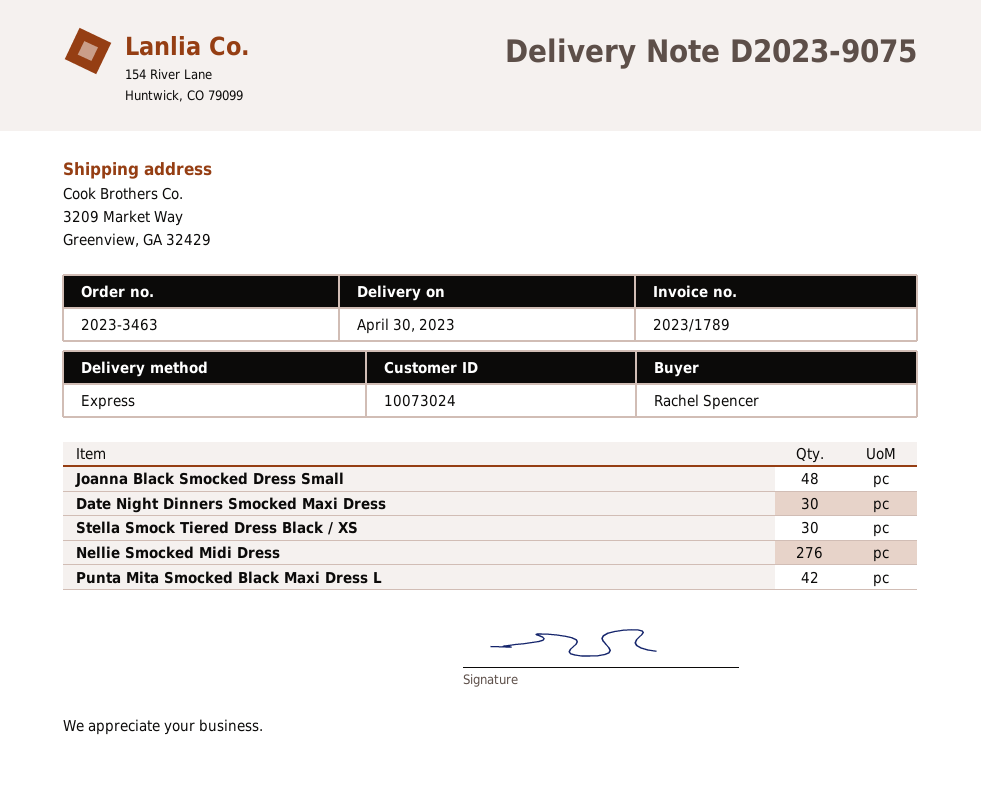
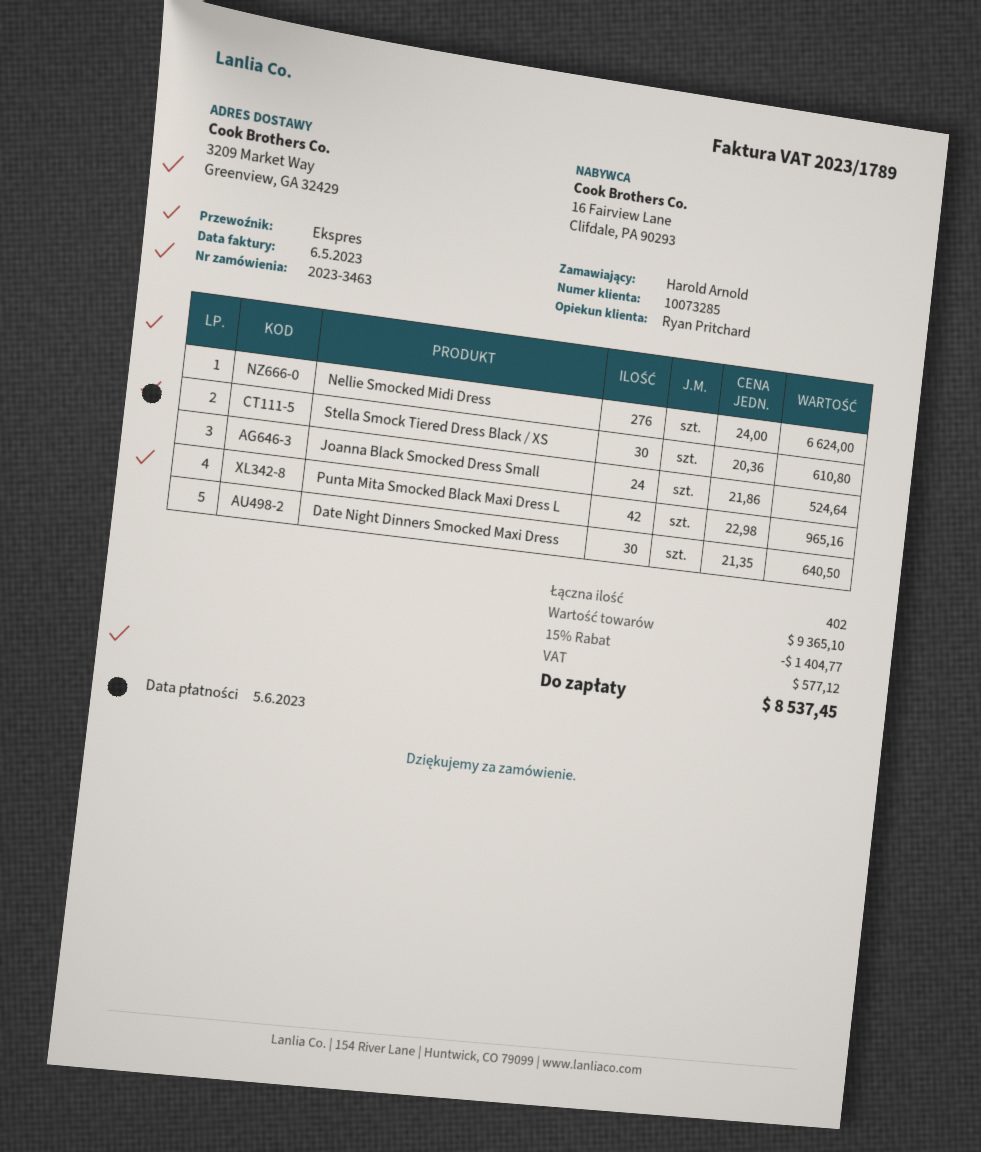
customer number: 10073024 -> 10073285
ordered by: Rachel Spencer -> Harold Arnold
Joanna Black Smocked Dress Small: 48 -> 24

